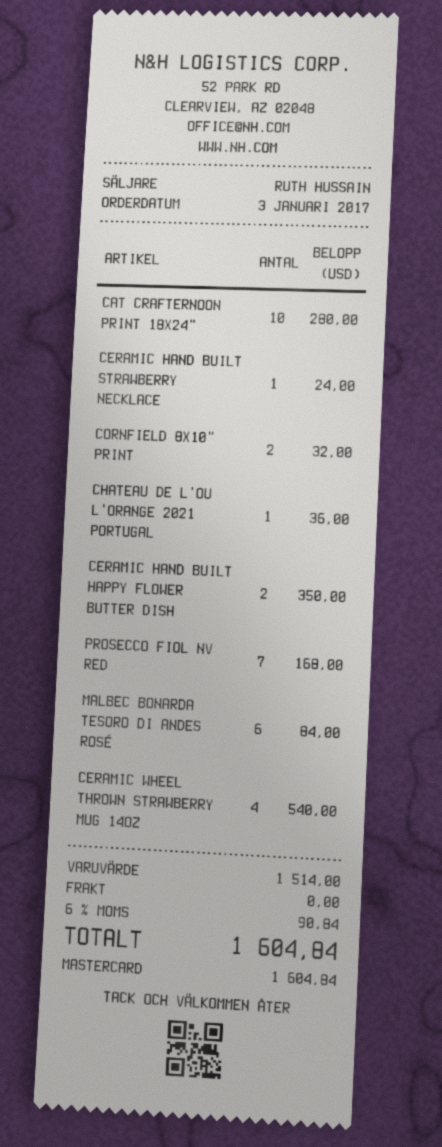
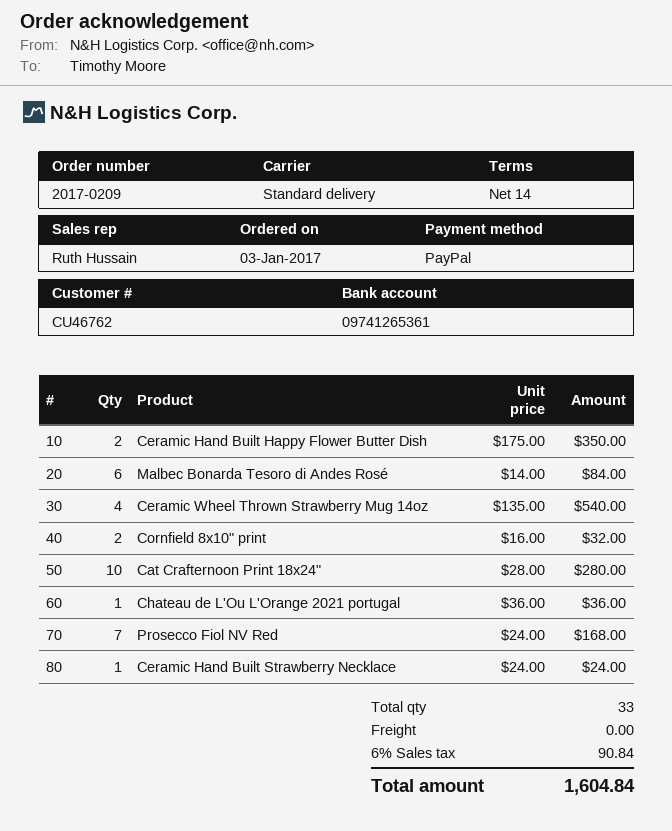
payment method: Mastercard -> PayPal

